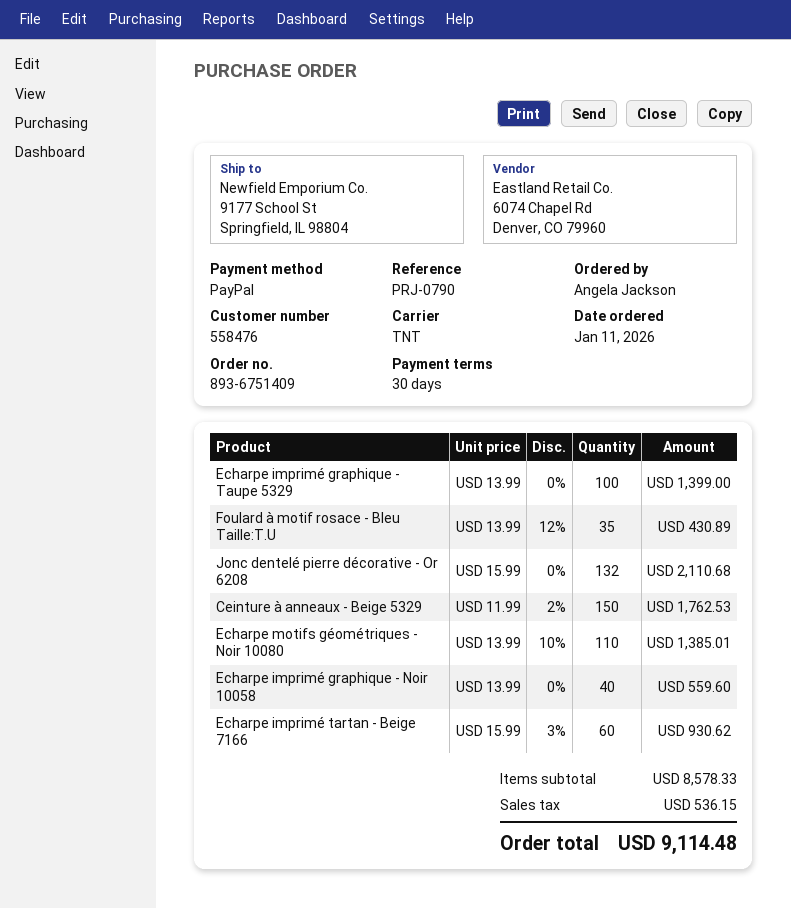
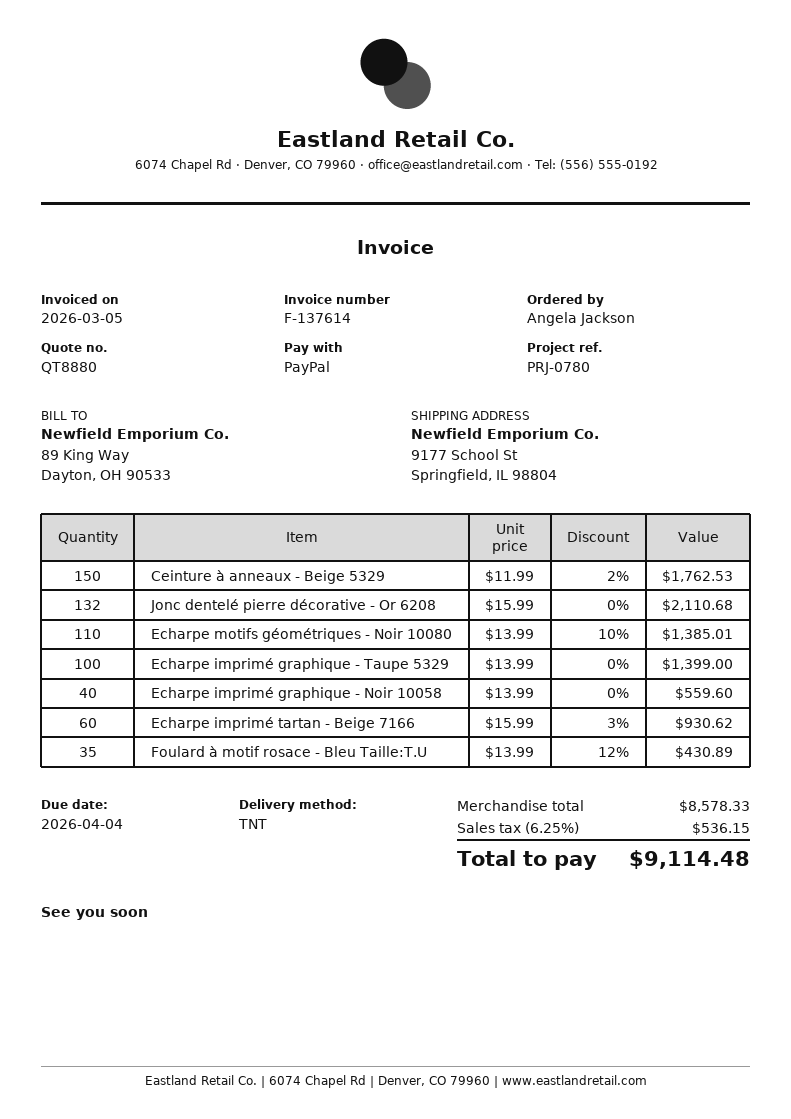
reference: PRJ-0790 -> PRJ-0780

